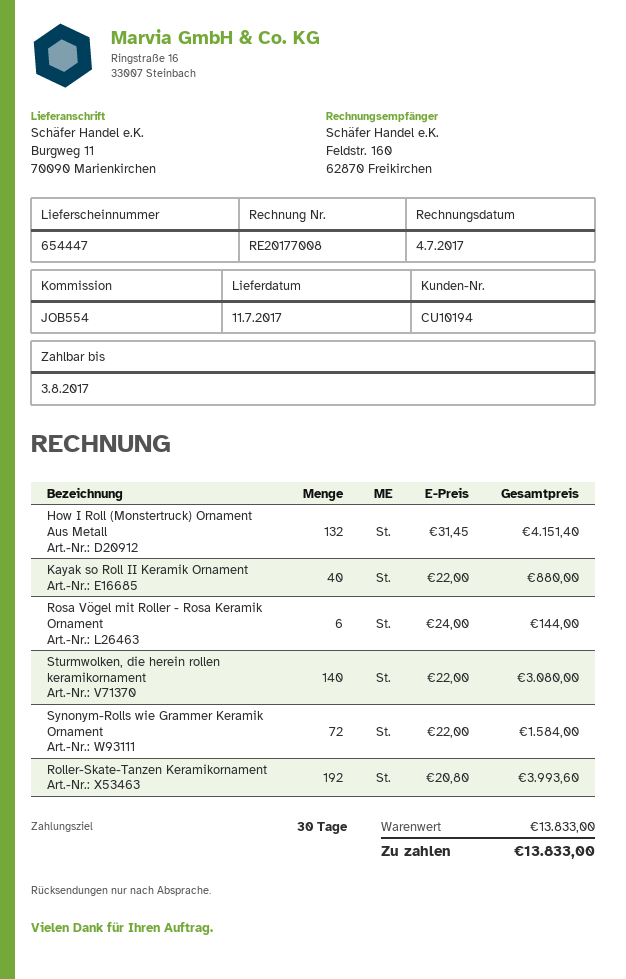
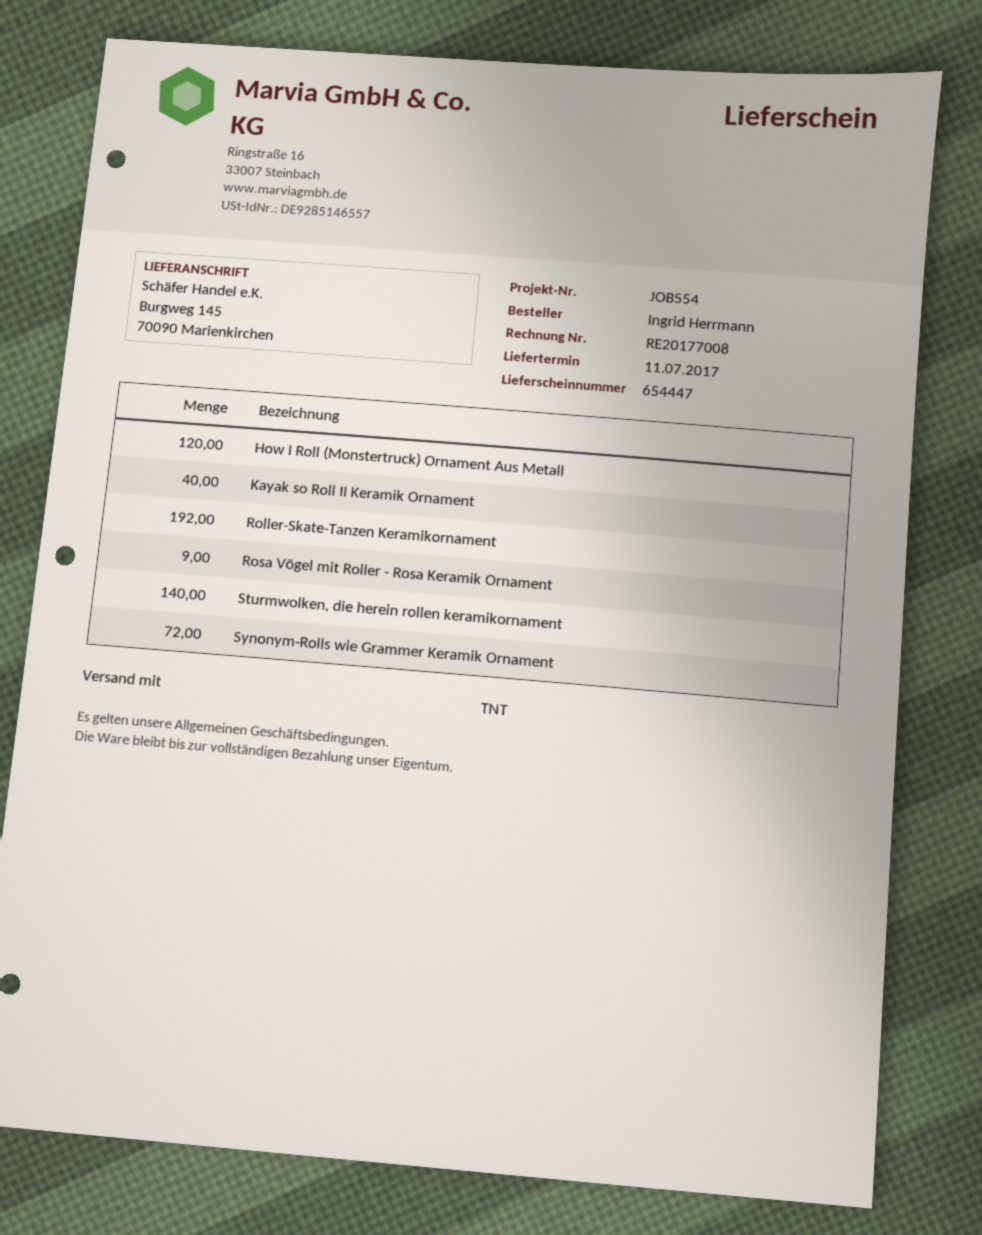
ship to: Burgweg 11, 70090 Marienkirchen -> Burgweg 145, 70090 Marienkirchen
How I Roll (Monstertruck) Ornament Aus Metall: 132 -> 120
Rosa Vögel mit Roller - Rosa Keramik Ornament: 6 -> 9

